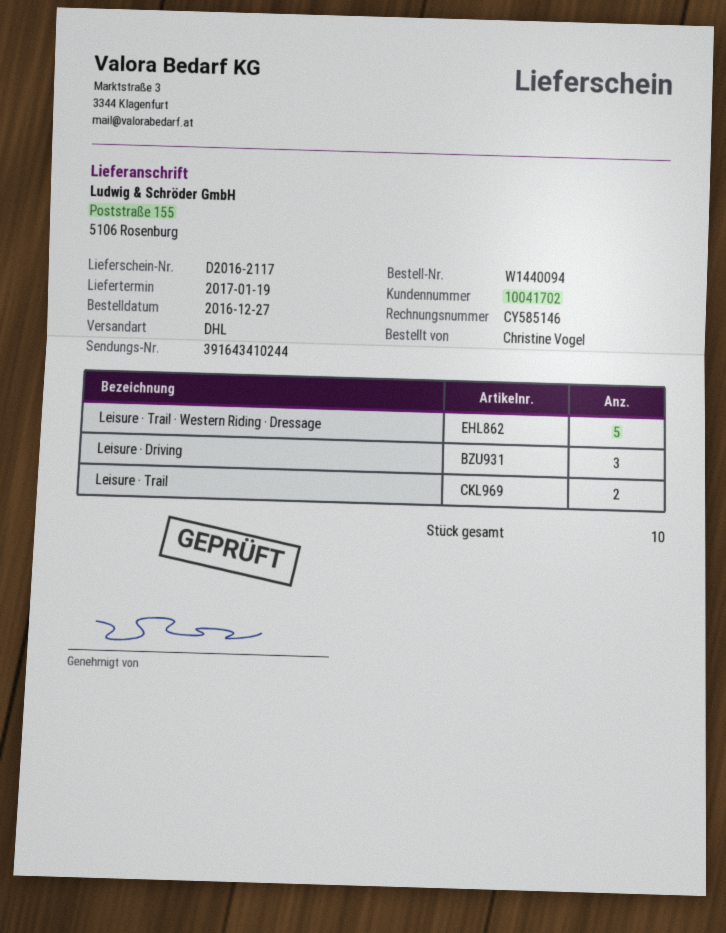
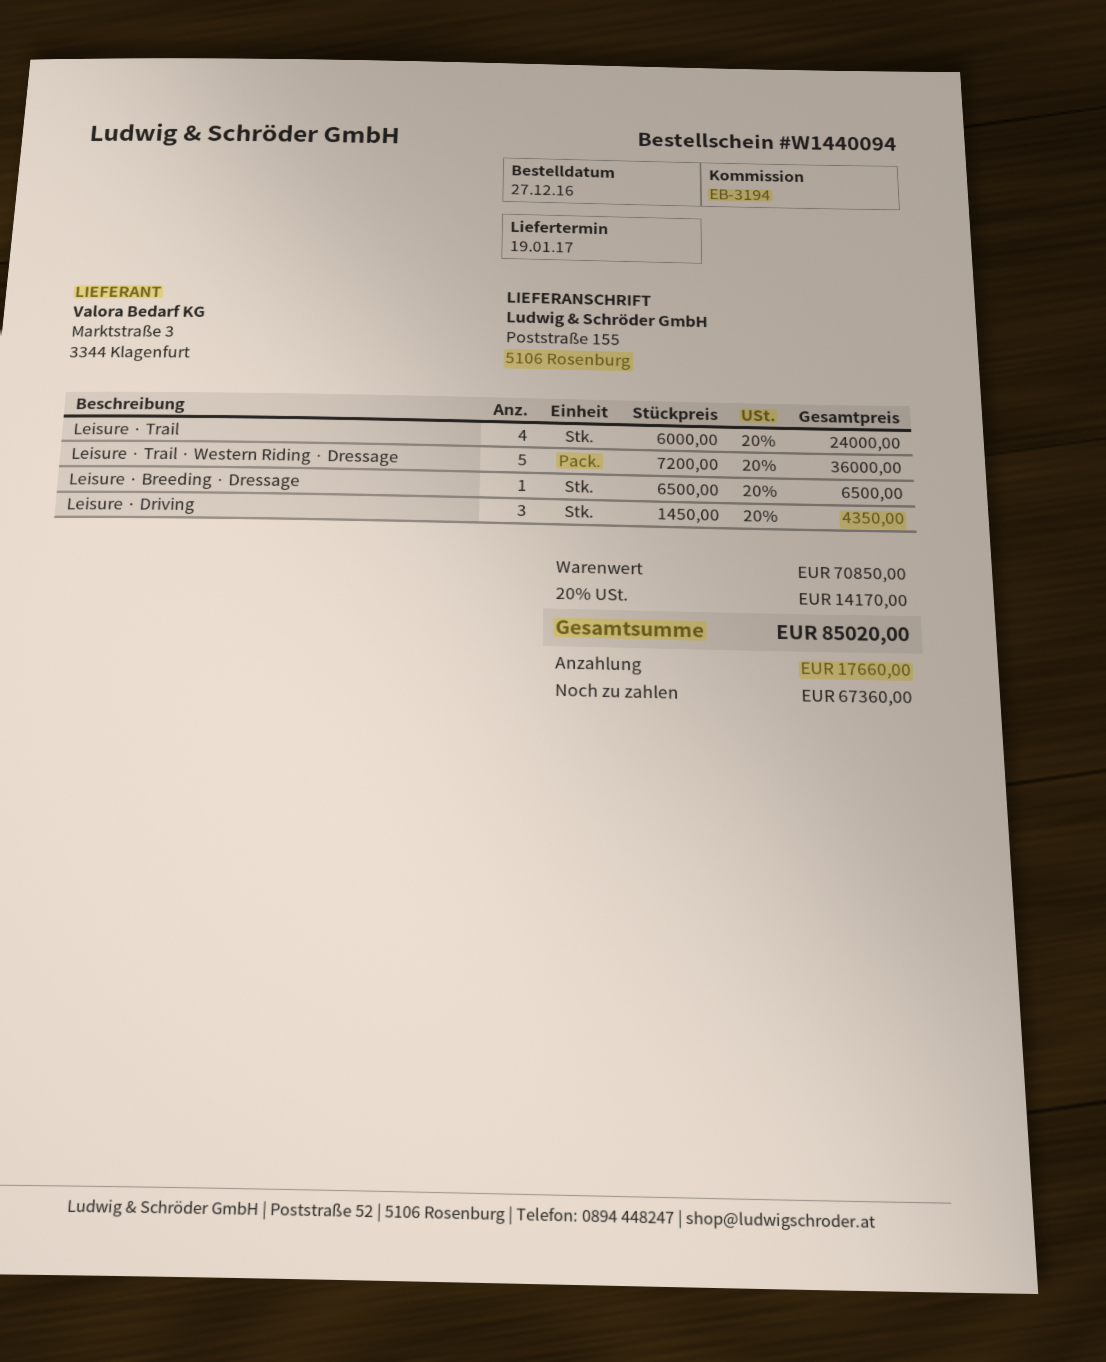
Leisure · Trail: 2 -> 4
Leisure · Breeding · Dressage: none -> 1

